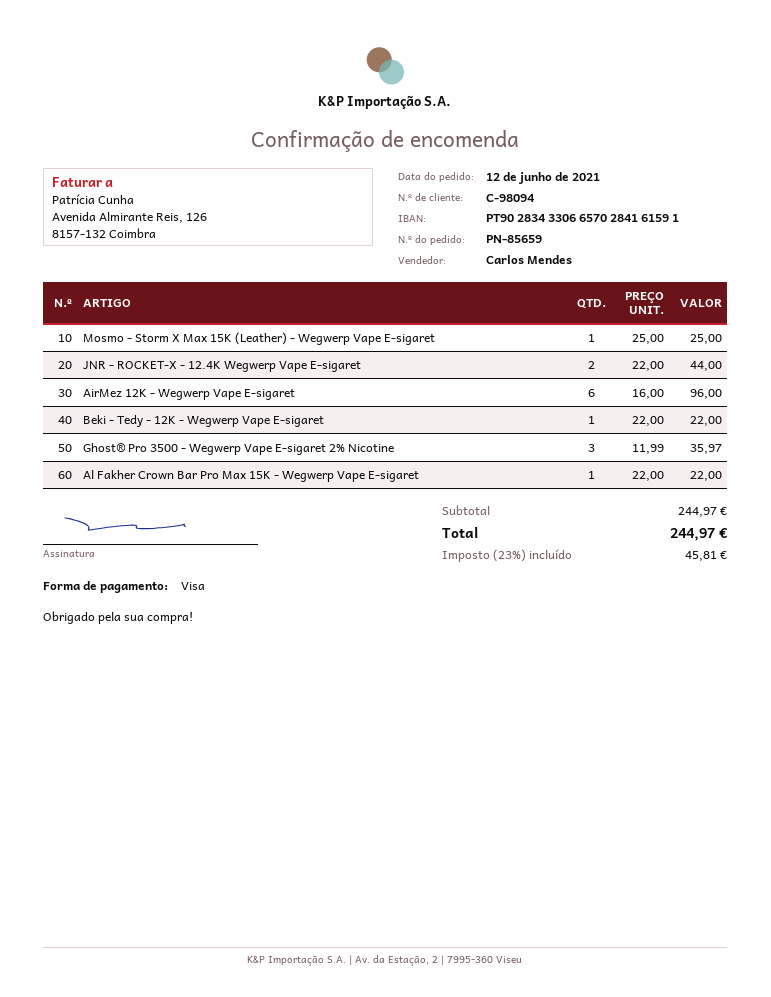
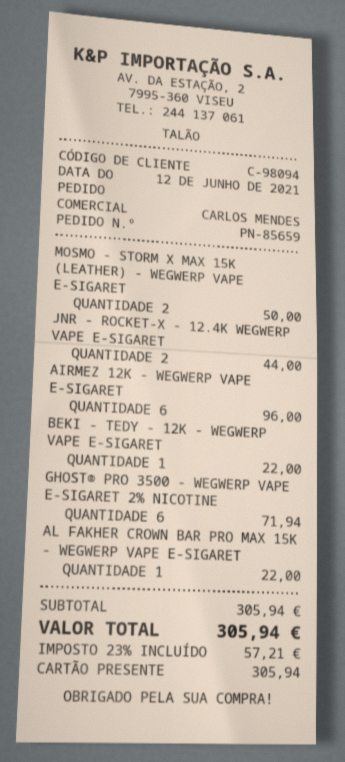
payment method: Visa -> gift card
Mosmo - Storm X Max 15K (Leather) - Wegwerp Vape E-sigaret: 1 for 25.00 -> 2 for 50.00
Ghost® Pro 3500 - Wegwerp Vape E-sigaret 2% Nicotine: 3 for 35.97 -> 6 for 71.94
subtotal: 244.97 -> 305.94
tax: 23% = 45.81 -> 23% = 57.21
total: 244.97 -> 305.94

